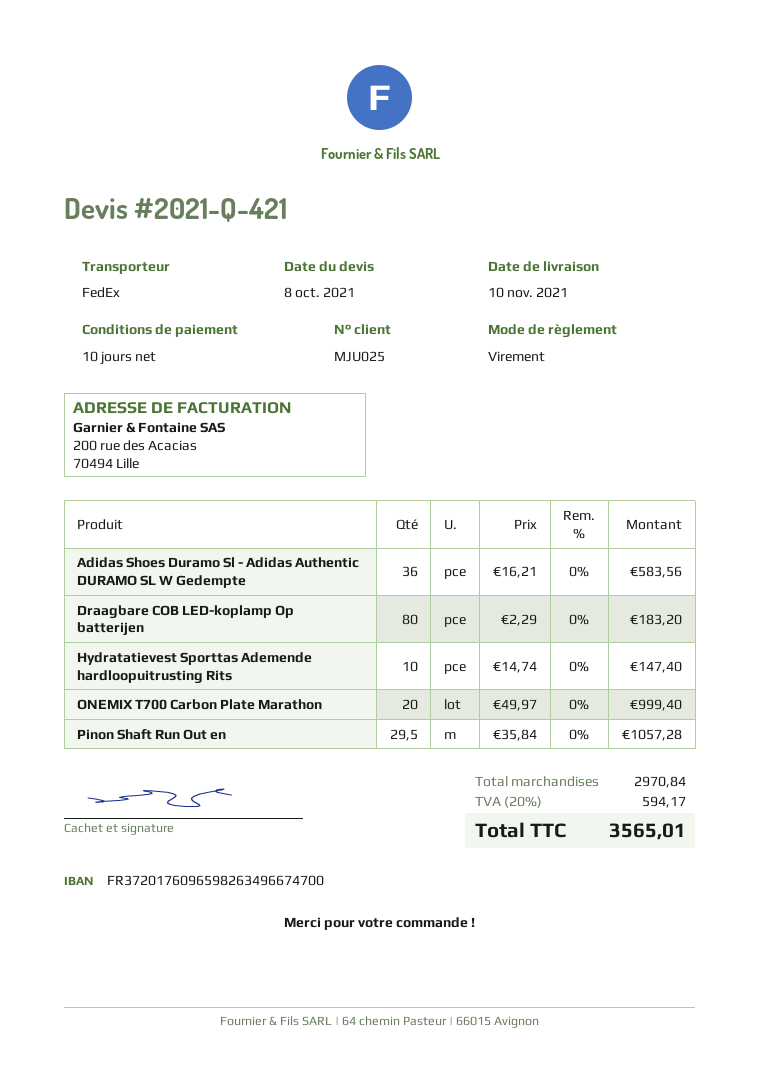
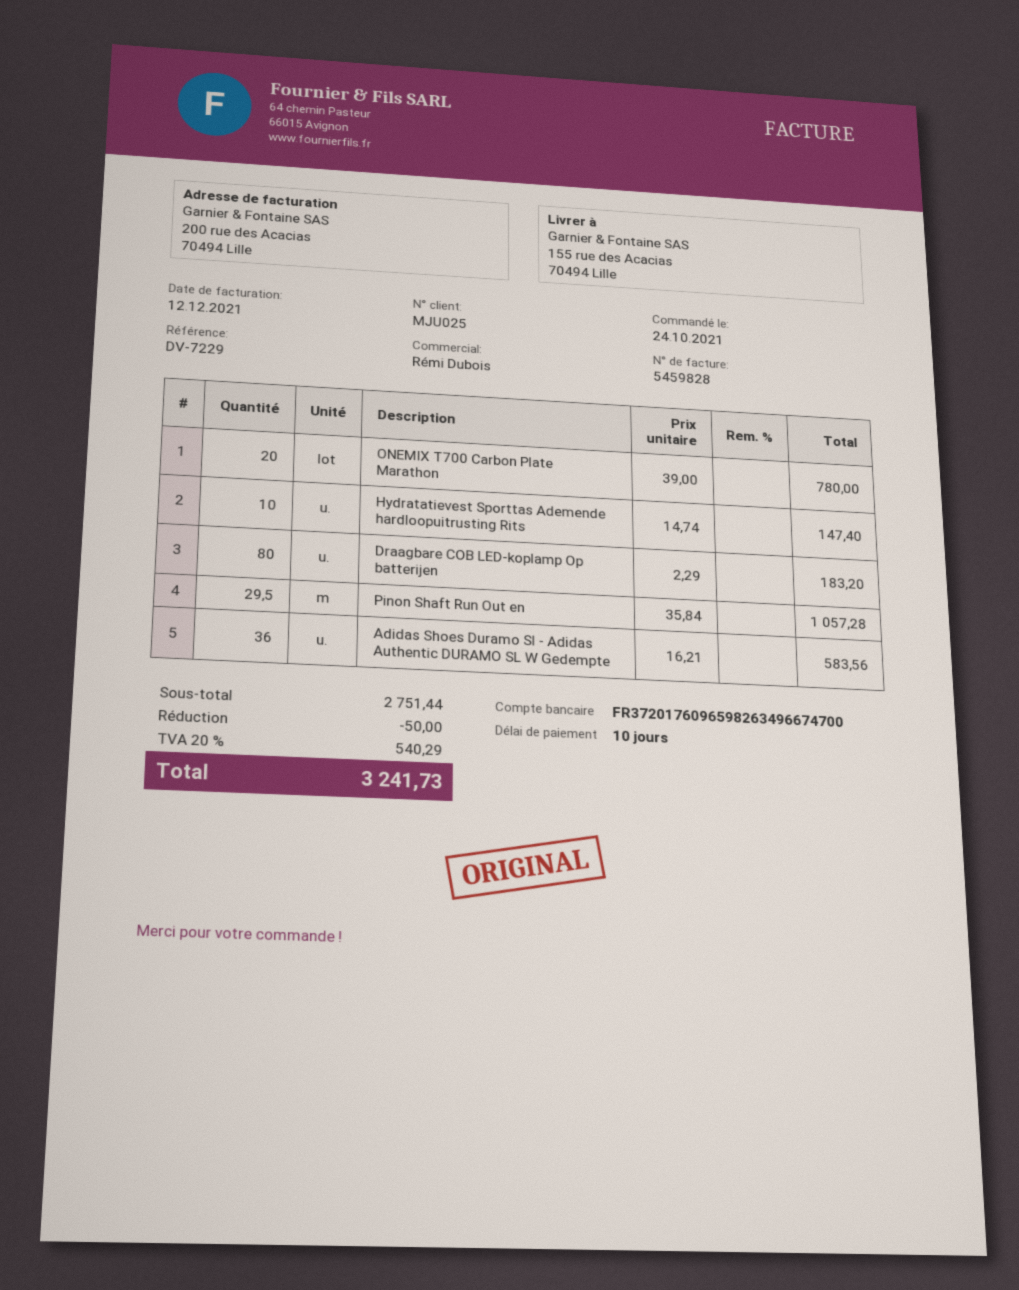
ONEMIX T700 Carbon Plate Marathon: 20 x 49.97 = 999.40 -> 20 x 39.00 = 780.00
subtotal: 2970.84 -> 2751.44
discount: none -> 50.00
tax: 20% = 594.17 -> 20% = 540.29
total: 3565.01 -> 3241.73

